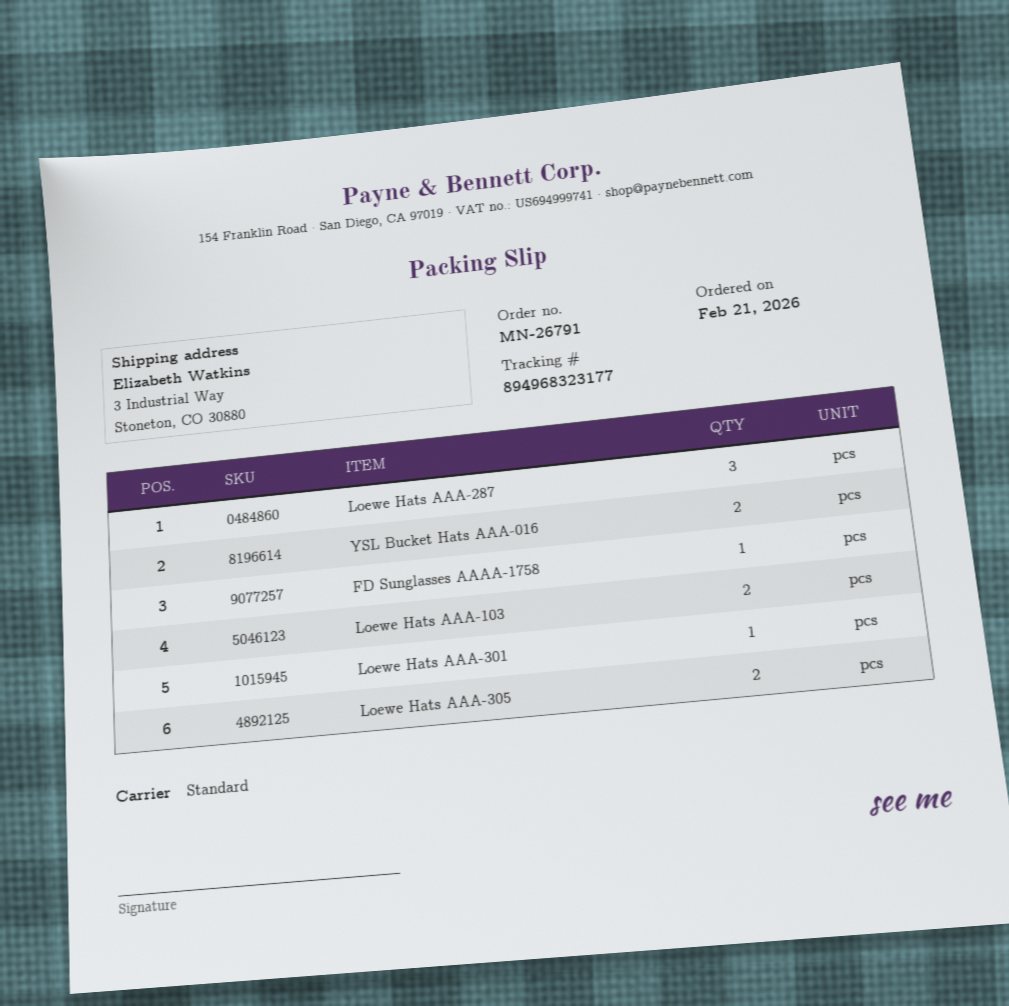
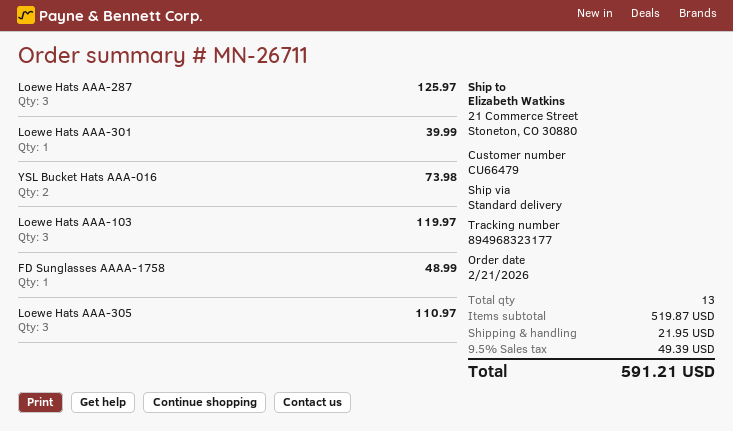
order number: MN-26791 -> MN-26711
ship to: 3 Industrial Way, Stoneton, CO 30880 -> 21 Commerce Street, Stoneton, CO 30880
Loewe Hats AAA-103: 2 -> 3
Loewe Hats AAA-305: 2 -> 3

